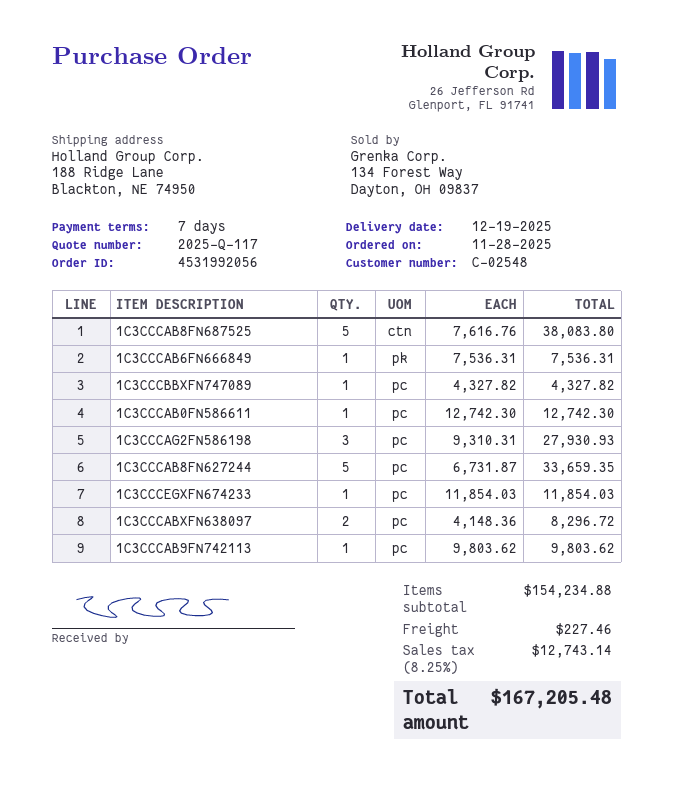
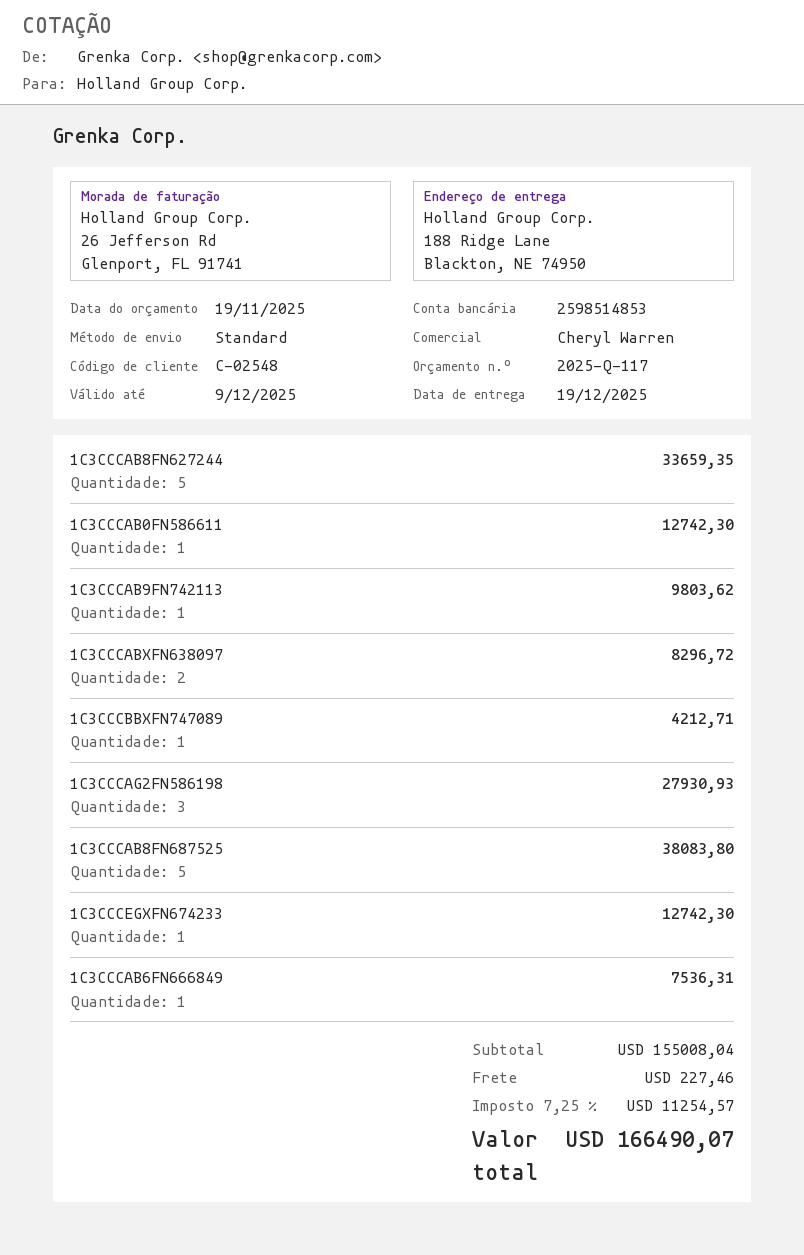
1C3CCCBBXFN747089: 1 for 4327.82 -> 1 for 4212.71
1C3CCCEGXFN674233: 1 for 11854.03 -> 1 for 12742.30
subtotal: 154234.88 -> 155008.04
tax: 8.25% = 12743.14 -> 7.25% = 11254.57
total: 167205.48 -> 166490.07

